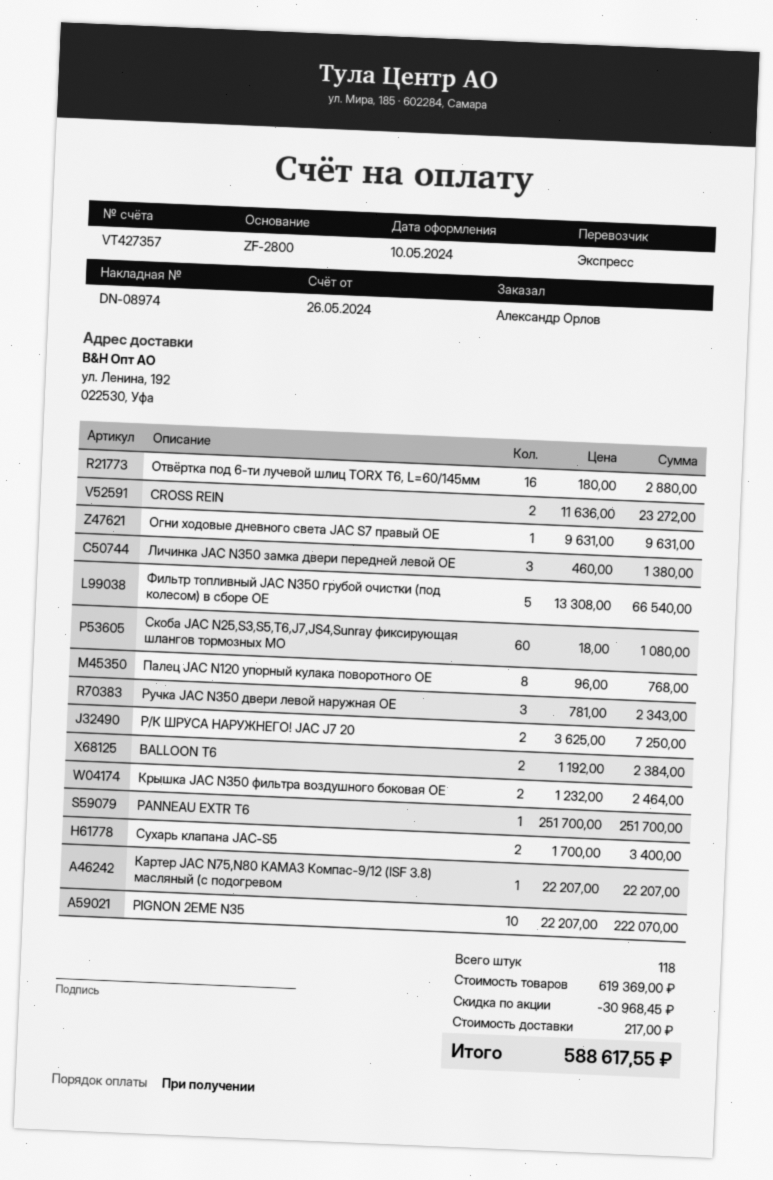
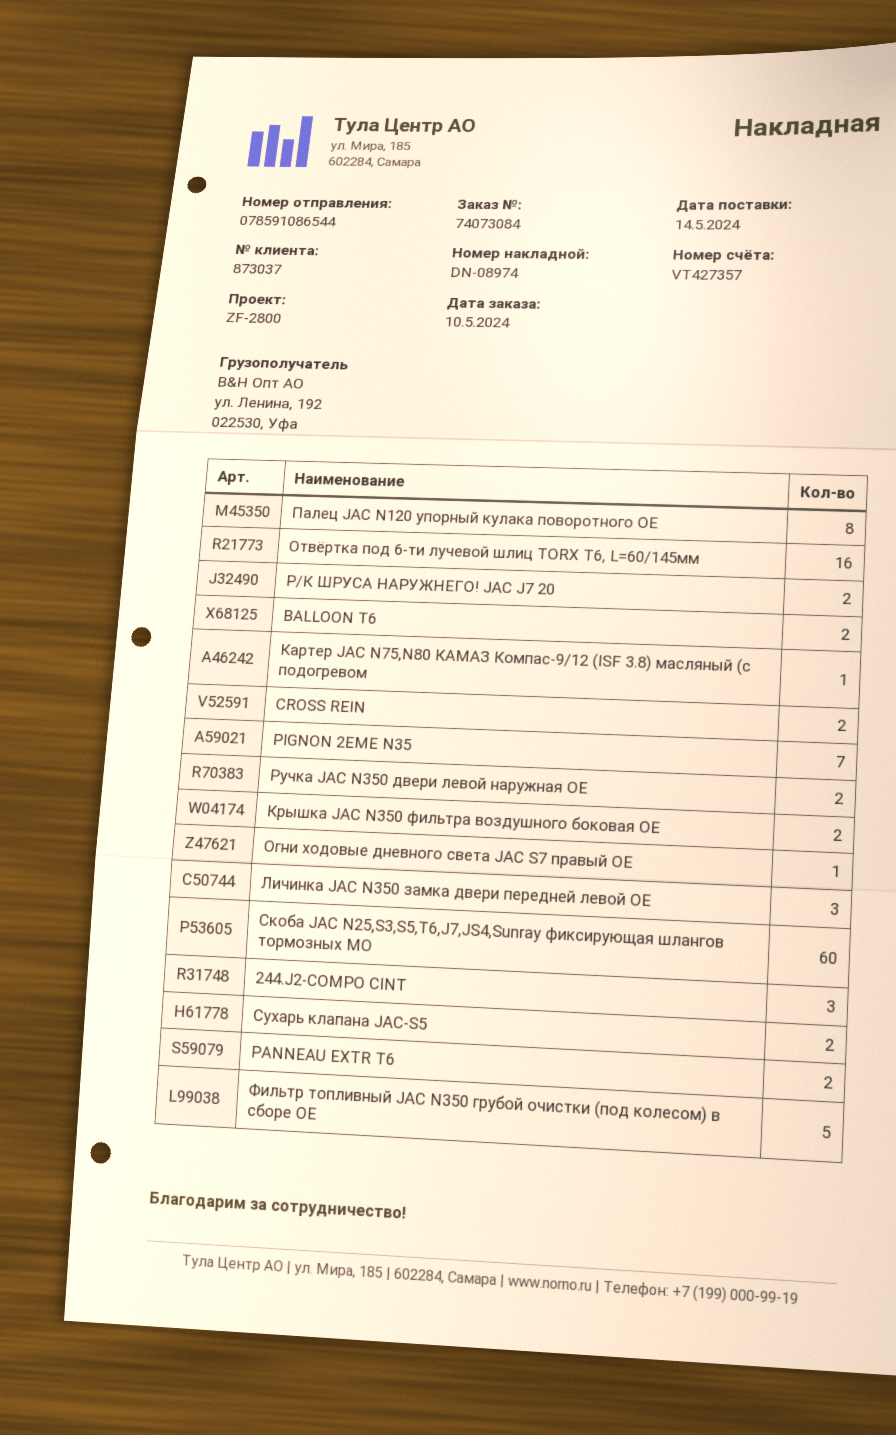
Ручка JAC N350 двери левой наружная OE: 3 -> 2
PANNEAU EXTR T6: 1 -> 2
PIGNON 2EME N35: 10 -> 7
244.J2-COMPO CINT: none -> 3

